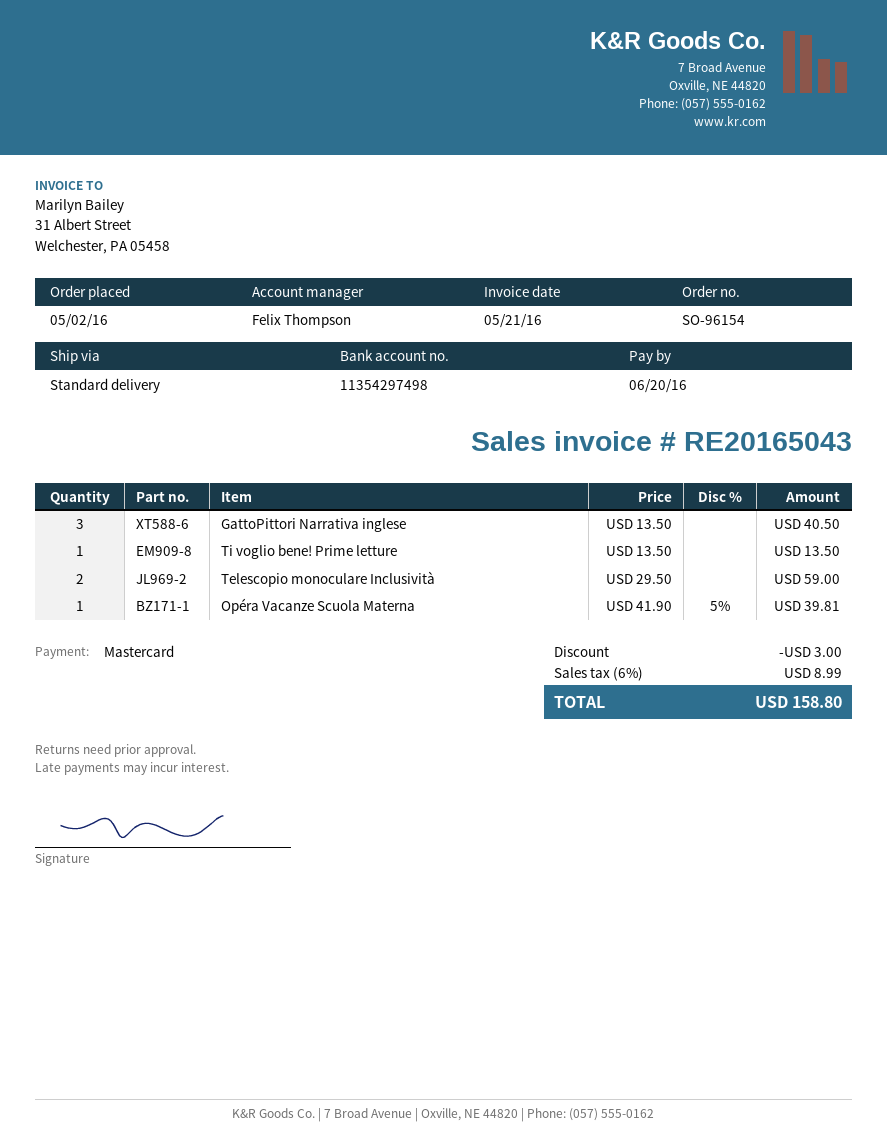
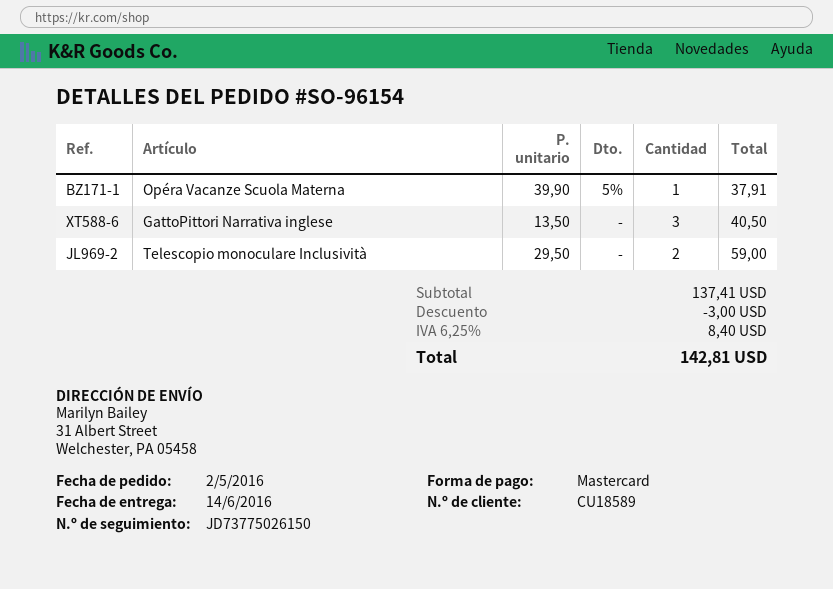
Ti voglio bene! Prime letture: 1 x 13.50 = 13.50 -> none
Opéra Vacanze Scuola Materna: 1 x 41.90 - 5% = 39.81 -> 1 x 39.90 - 5% = 37.91
tax: 6% = 8.99 -> 6.25% = 8.40
total: 158.80 -> 142.81

